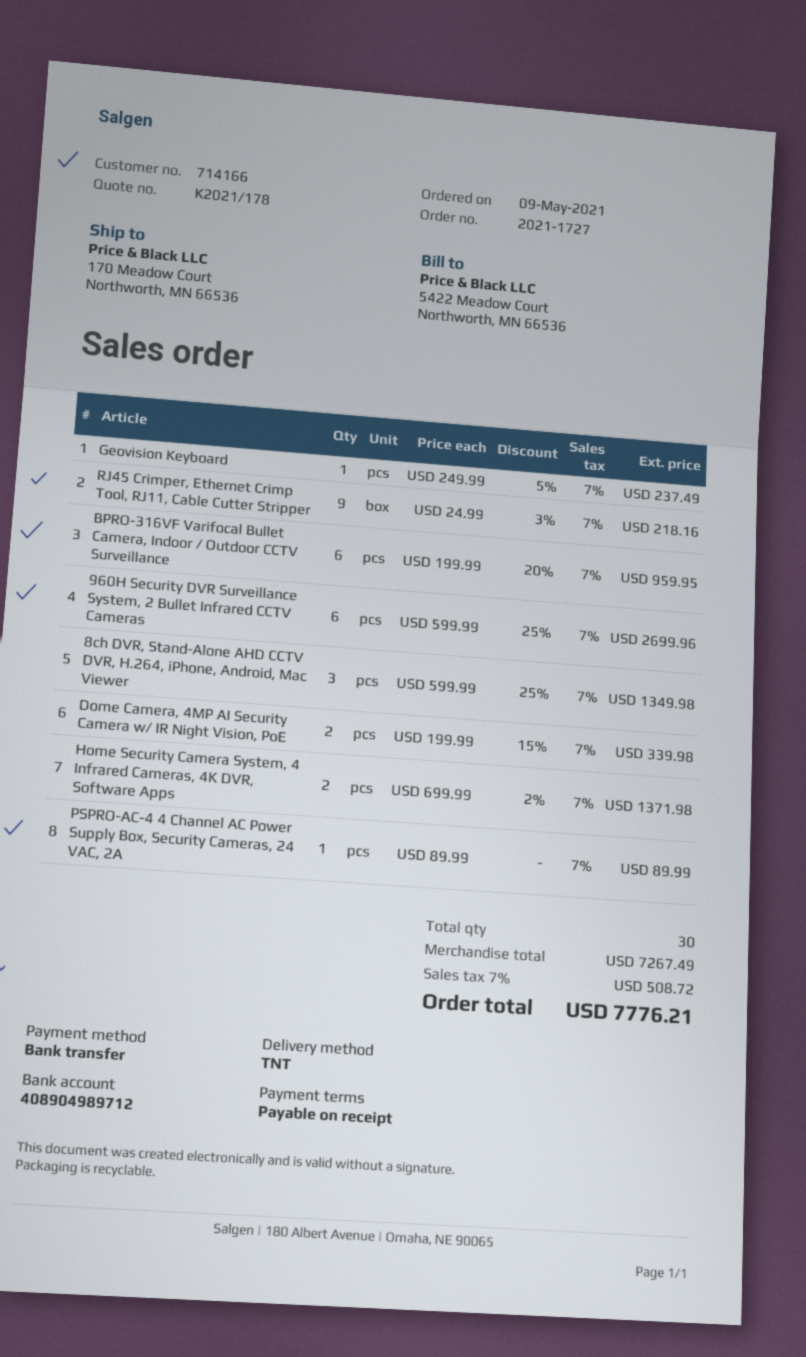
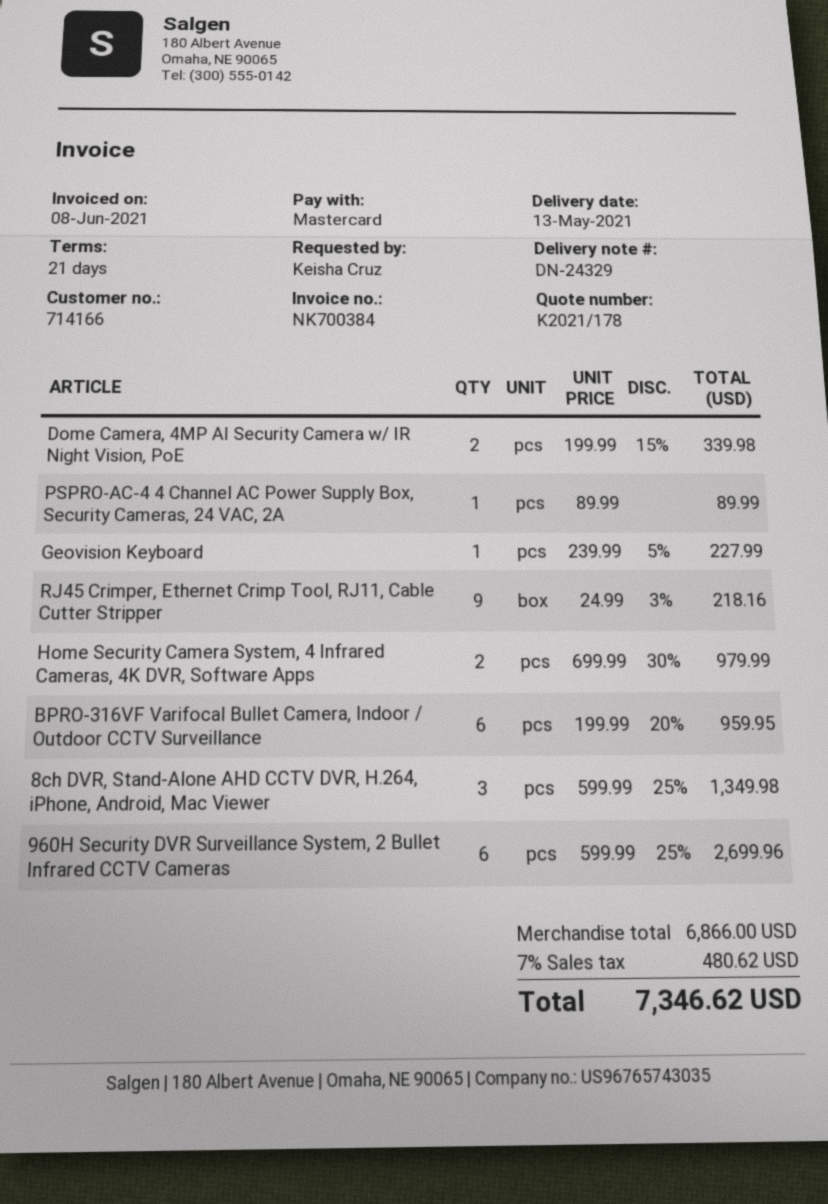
payment terms: on receipt -> 21 days
payment method: bank transfer -> Mastercard
Geovision Keyboard: 1 x 249.99 - 5% = 237.49 -> 1 x 239.99 - 5% = 227.99
Home Security Camera System, 4 Infrared Cameras, 4K DVR, Software Apps: 2 x 699.99 - 2% = 1371.98 -> 2 x 699.99 - 30% = 979.99
subtotal: 7267.49 -> 6866.00
tax: 7% = 508.72 -> 7% = 480.62
total: 7776.21 -> 7346.62

